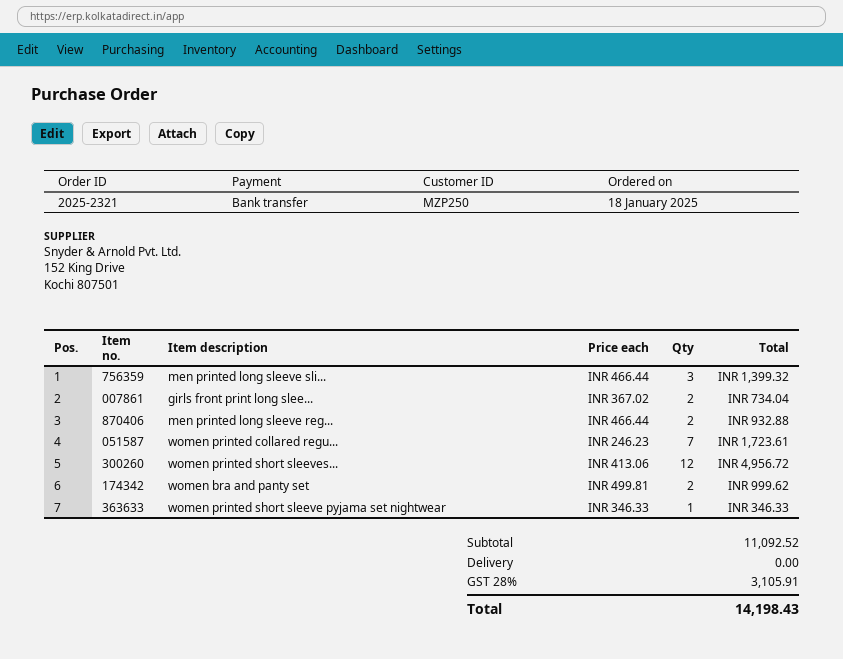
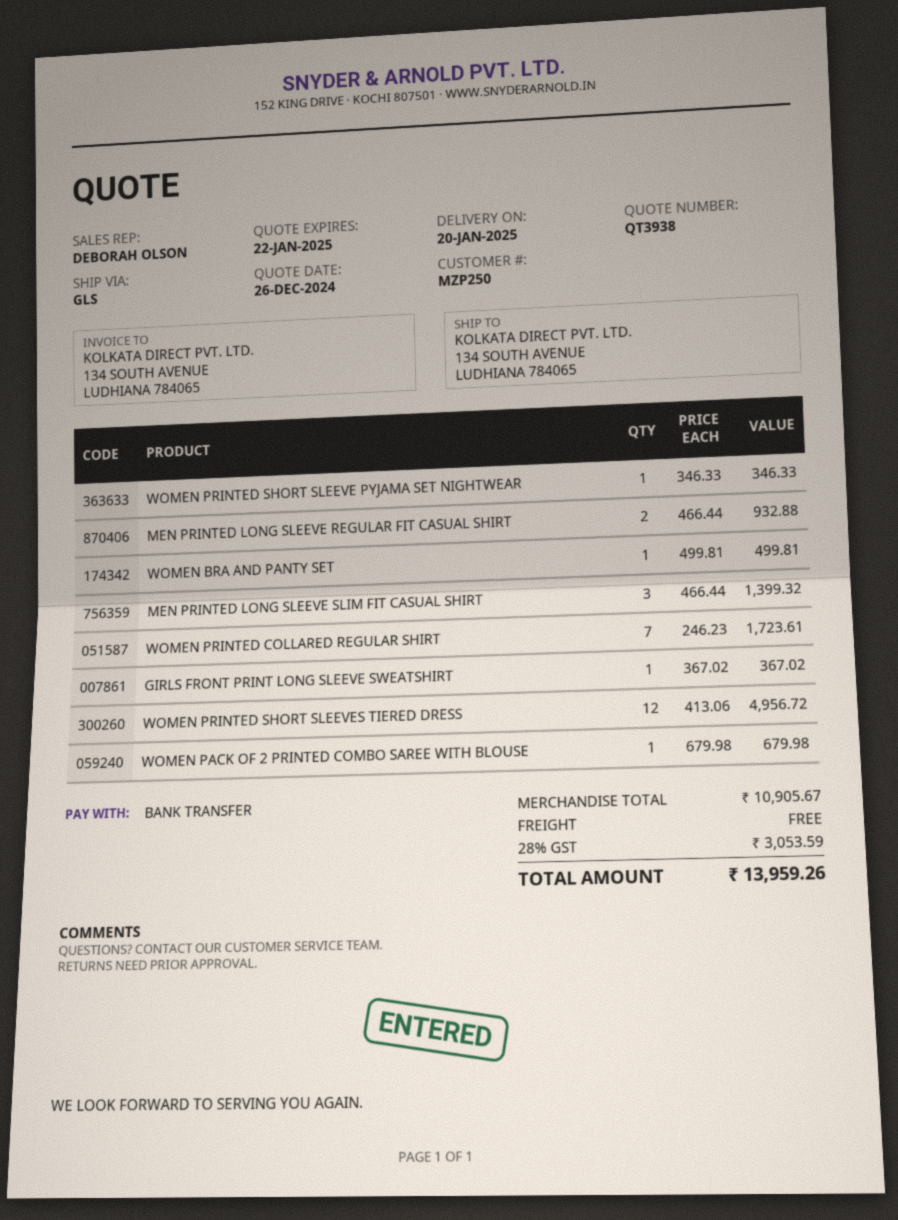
girls front print long slee...: 2 x 367.02 = 734.04 -> 1 x 367.02 = 367.02
women bra and panty set: 2 x 499.81 = 999.62 -> 1 x 499.81 = 499.81
WOMEN PACK OF 2 PRINTED COMBO SAREE WITH BLOUSE: none -> 1 x 679.98 = 679.98
subtotal: 11092.52 -> 10905.67
tax: 28% = 3105.91 -> 28% = 3053.59
total: 14198.43 -> 13959.26

